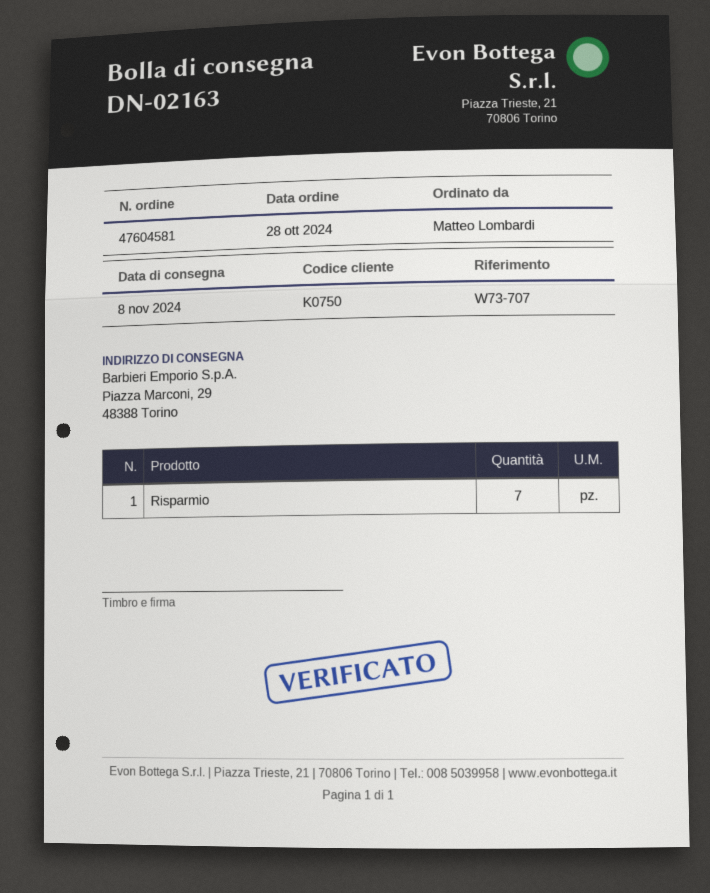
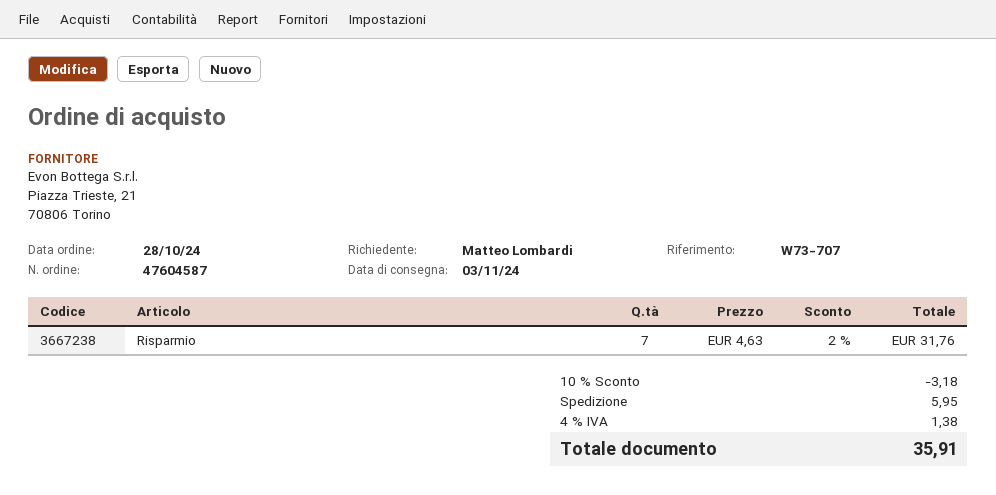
order number: 47604581 -> 47604587
delivery date: 2024-11-08 -> 2024-11-03

